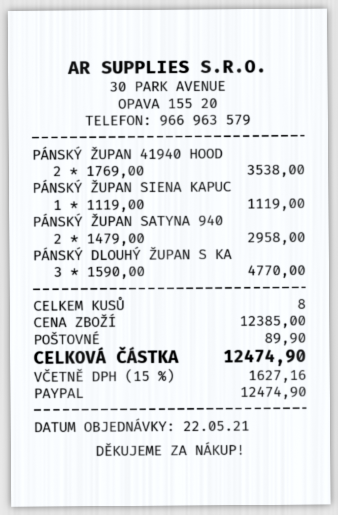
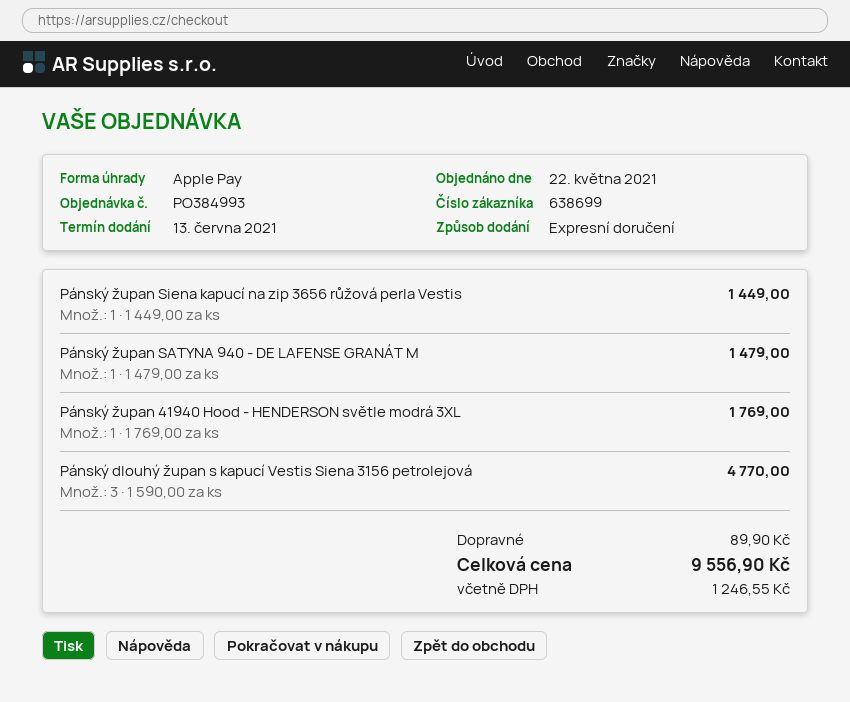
payment method: PayPal -> Apple Pay
PÁNSKÝ ŽUPAN 41940 HOOD: 2 x 1769.00 = 3538.00 -> 1 x 1769.00 = 1769.00
PÁNSKÝ ŽUPAN SIENA KAPUC: 1 x 1119.00 = 1119.00 -> 1 x 1449.00 = 1449.00
PÁNSKÝ ŽUPAN SATYNA 940: 2 x 1479.00 = 2958.00 -> 1 x 1479.00 = 1479.00
tax: 1627.16 -> 1246.55
total: 12474.90 -> 9556.90

